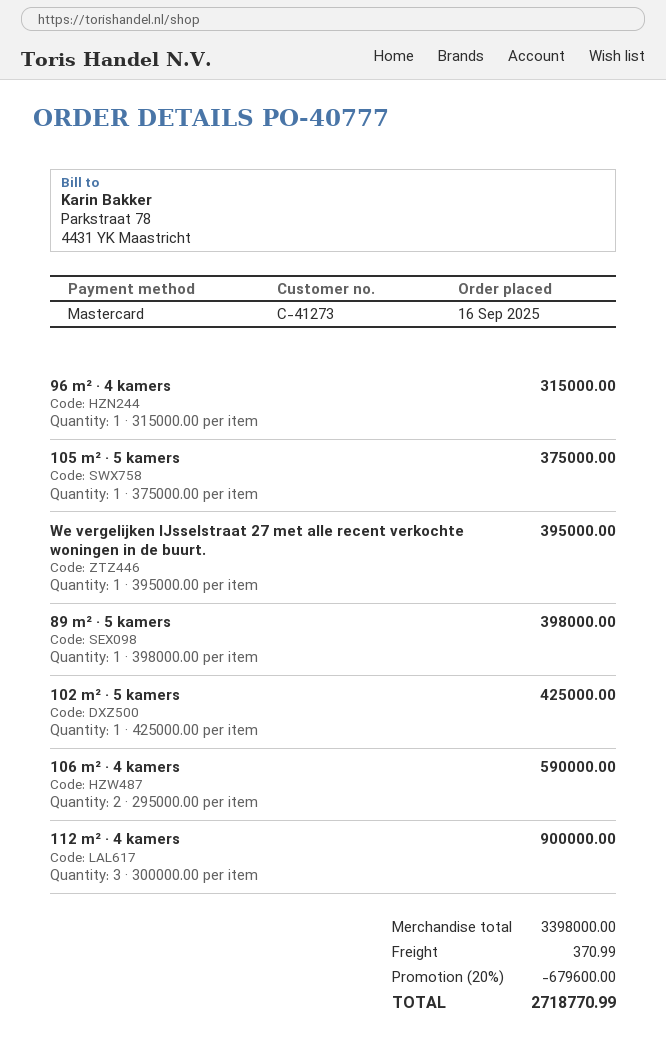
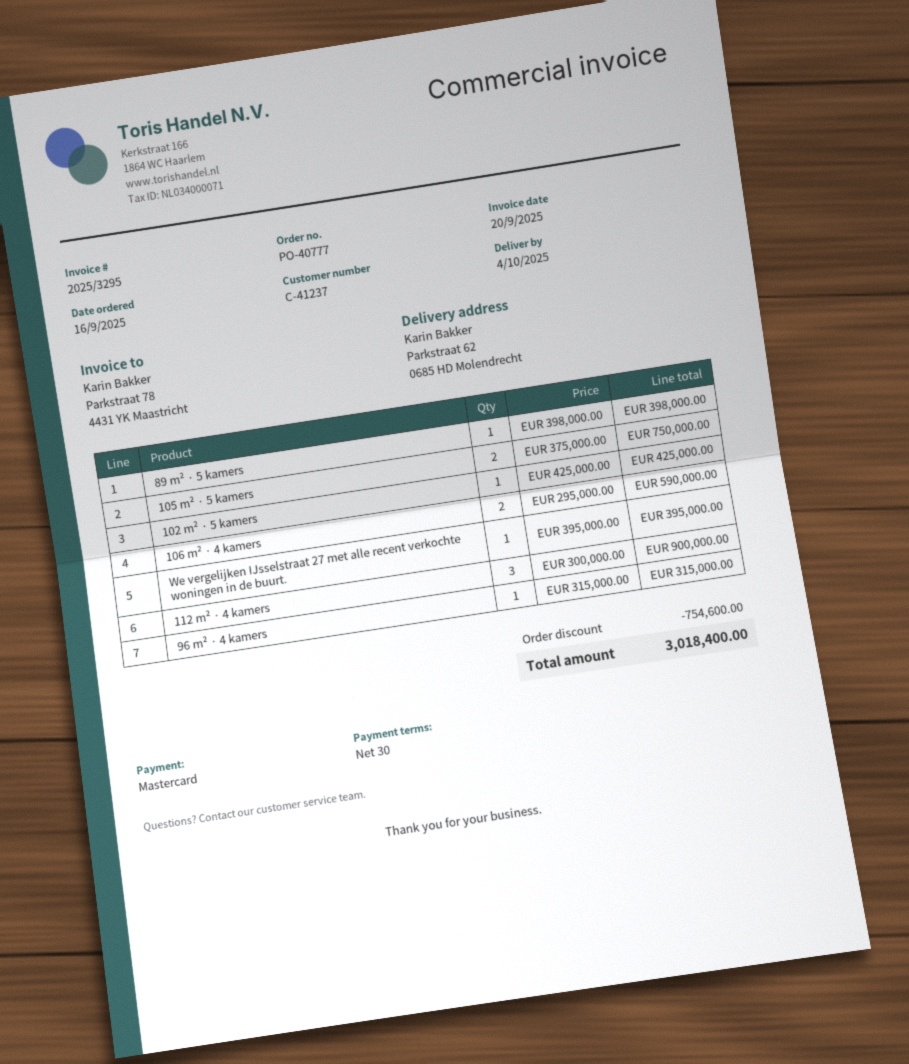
customer number: C-41273 -> C-41237
105 m² · 5 kamers: 1 x 375000.00 = 375000.00 -> 2 x 375000.00 = 750000.00
discount: 679600.00 -> 754600.00
shipping: 370.99 -> none
total: 2718770.99 -> 3018400.00

